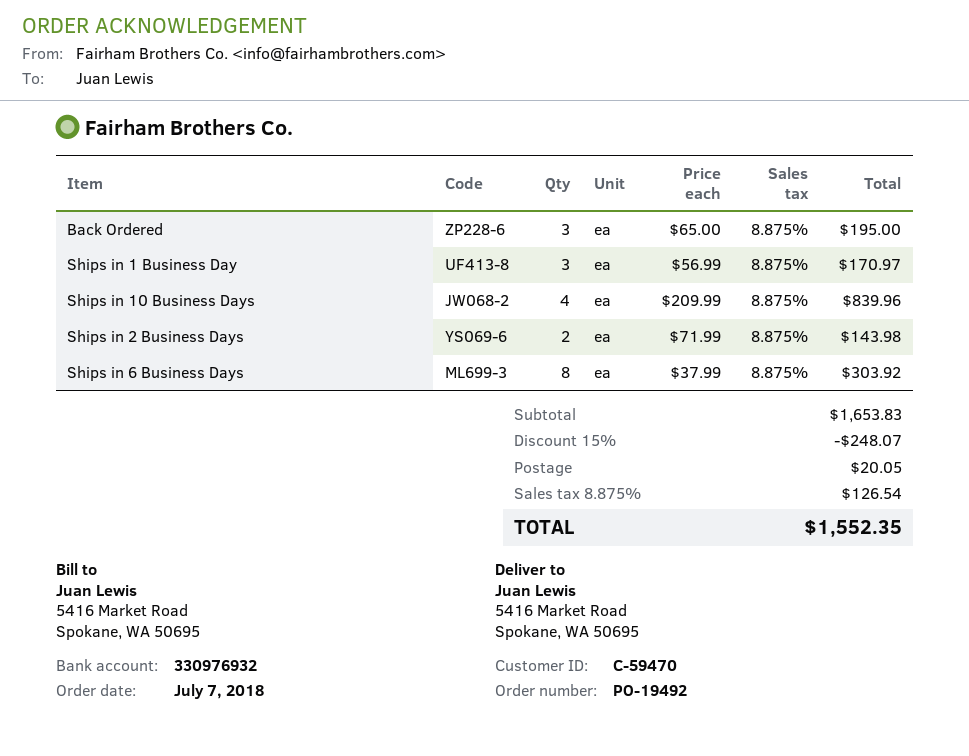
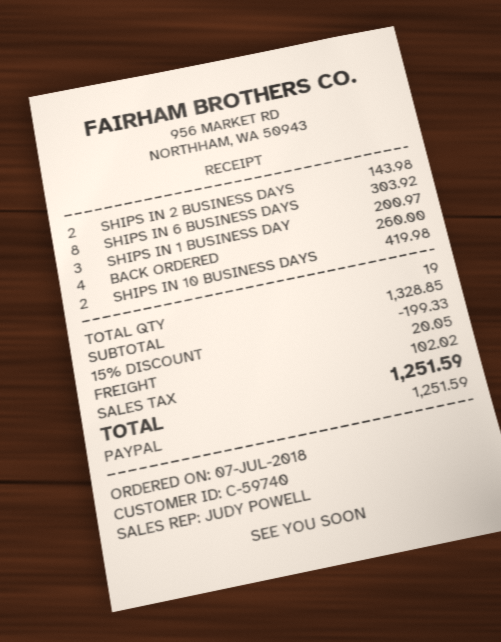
customer number: C-59470 -> C-59740
Back Ordered: 3 for 195.00 -> 4 for 260.00
Ships in 1 Business Day: 3 for 170.97 -> 3 for 200.97
Ships in 10 Business Days: 4 for 839.96 -> 2 for 419.98
subtotal: 1653.83 -> 1328.85
discount: 15% = 248.07 -> 15% = 199.33
tax: 126.54 -> 102.02
total: 1552.35 -> 1251.59

